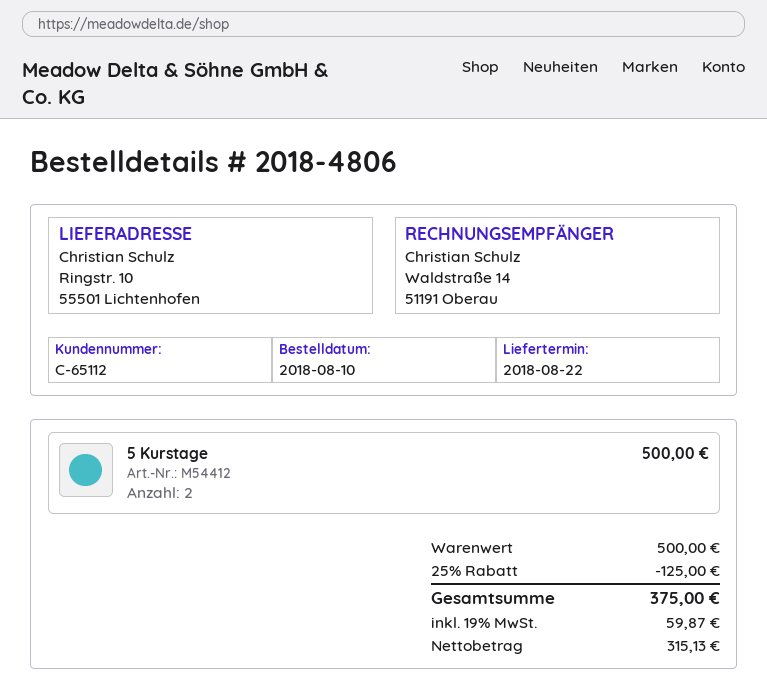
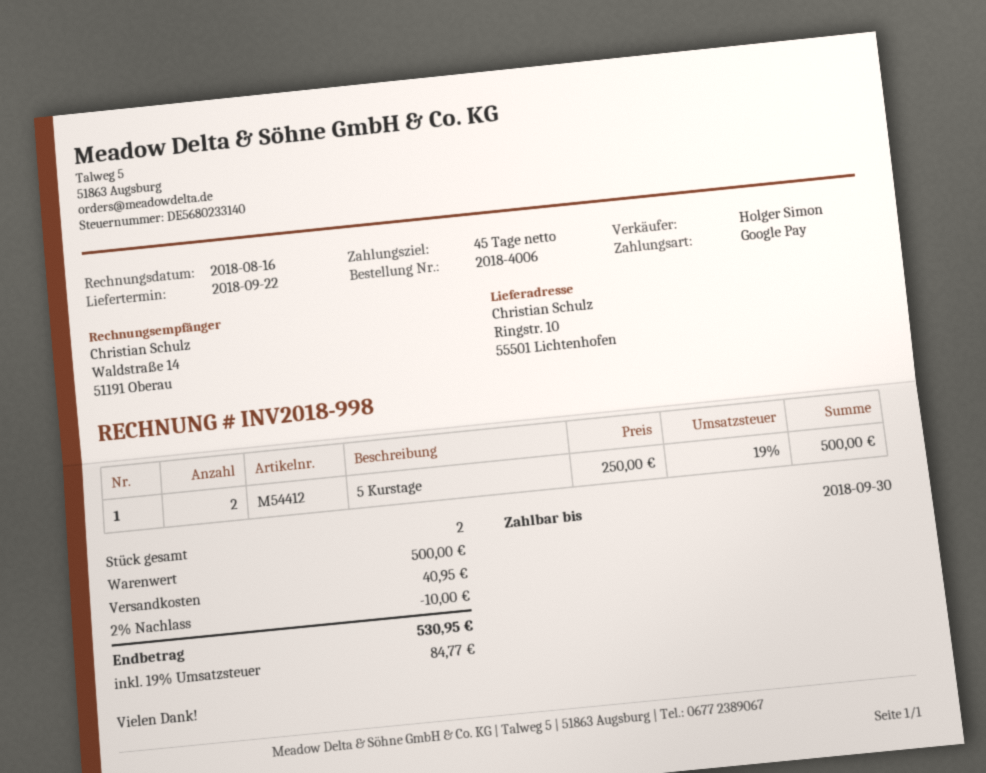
order number: 2018-4806 -> 2018-4006
delivery date: 2018-08-22 -> 2018-09-22
discount: 25% = 125.00 -> 2% = 10.00
shipping: none -> 40.95
tax: 19% = 59.87 -> 19% = 84.77
total: 375.00 -> 530.95

